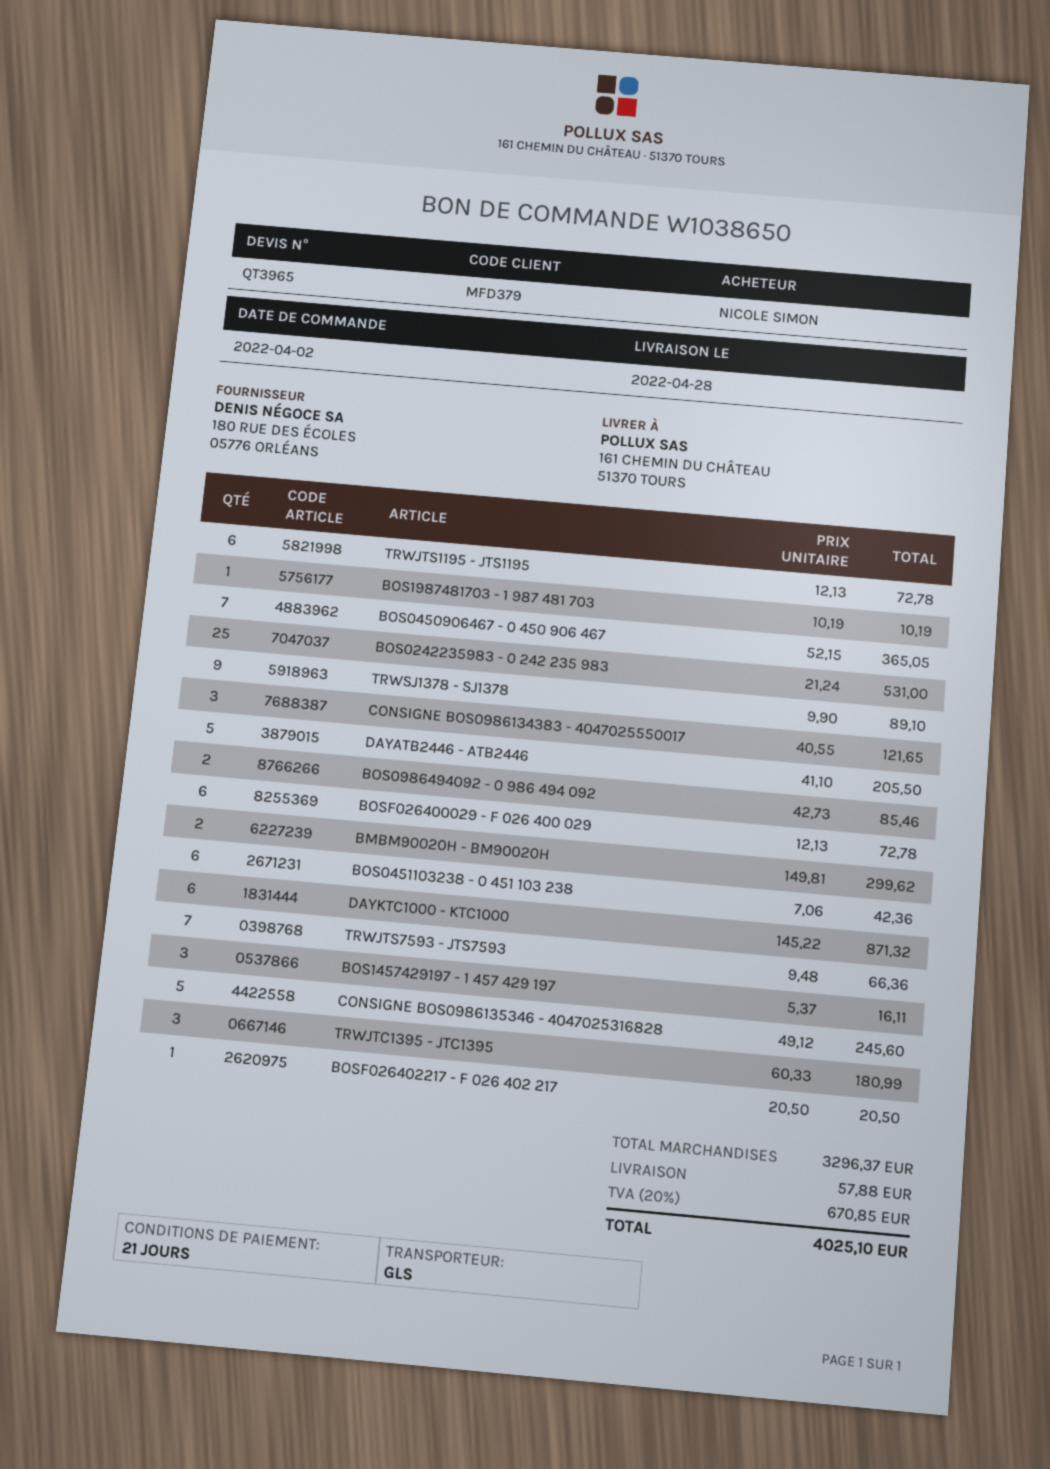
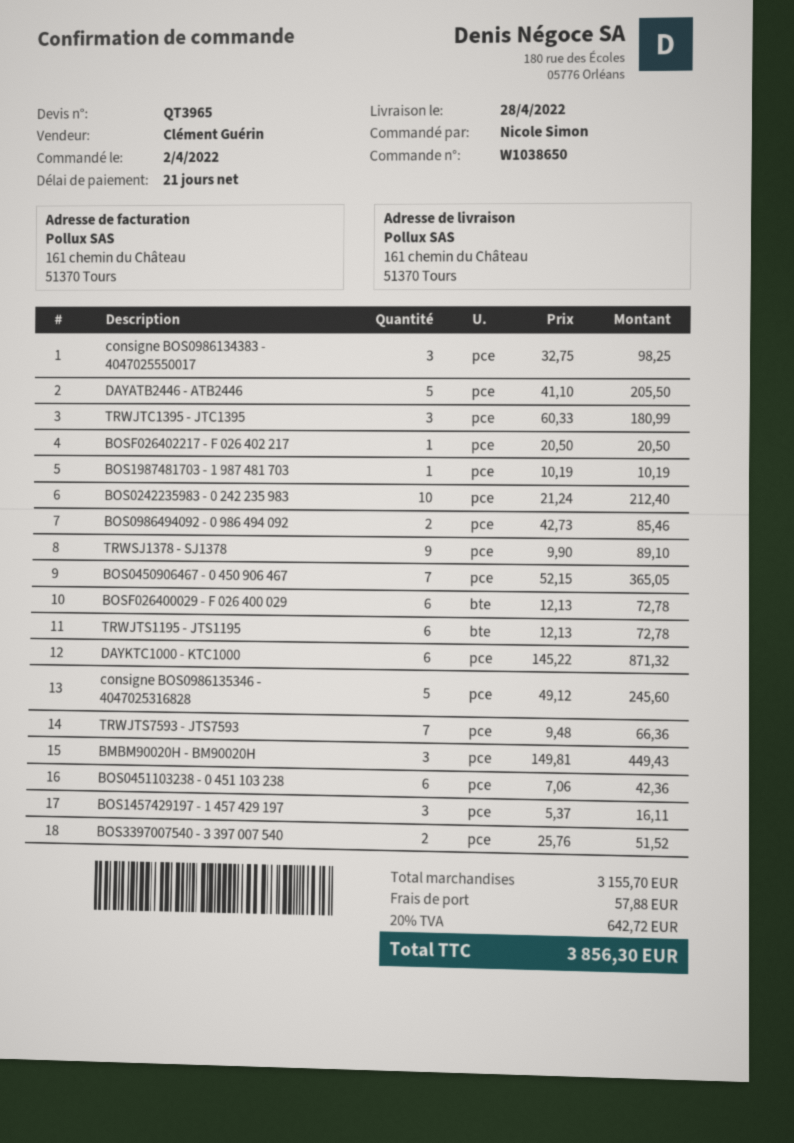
BOS0242235983 - 0 242 235 983: 25 x 21.24 = 531.00 -> 10 x 21.24 = 212.40
CONSIGNE BOS0986134383 - 4047025550017: 3 x 40.55 = 121.65 -> 3 x 32.75 = 98.25
BMBM90020H - BM90020H: 2 x 149.81 = 299.62 -> 3 x 149.81 = 449.43
BOS3397007540 - 3 397 007 540: none -> 2 x 25.76 = 51.52
subtotal: 3296.37 -> 3155.70
tax: 20% = 670.85 -> 20% = 642.72
total: 4025.10 -> 3856.30

